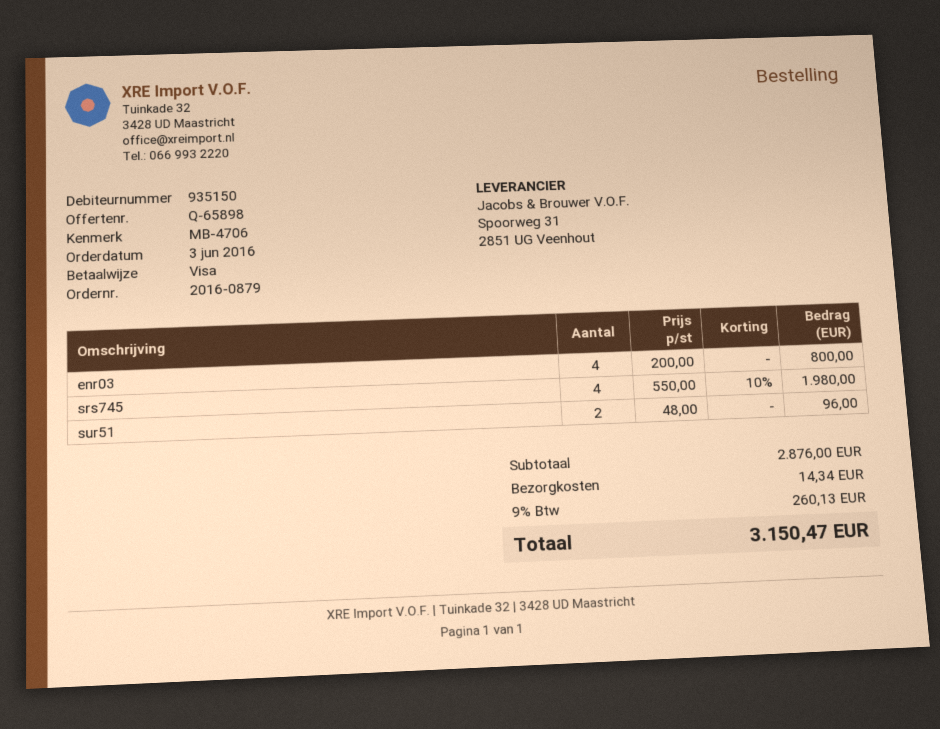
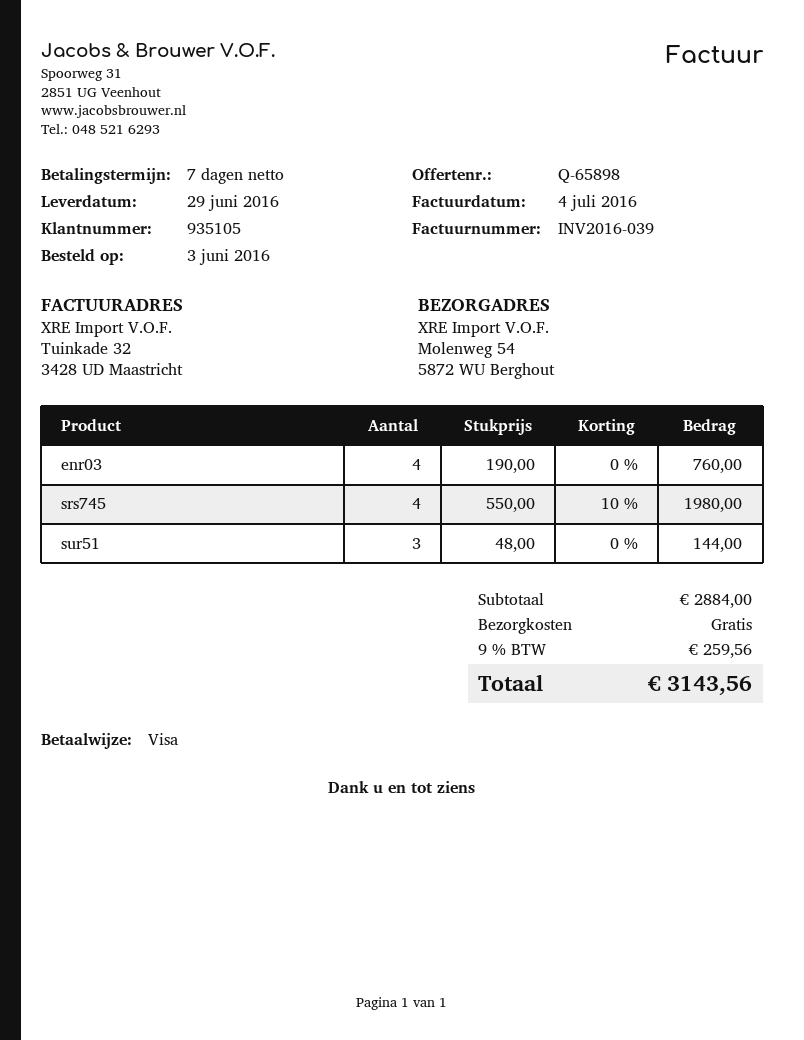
customer number: 935150 -> 935105
enr03: 4 x 200.00 = 800.00 -> 4 x 190.00 = 760.00
sur51: 2 x 48.00 = 96.00 -> 3 x 48.00 = 144.00
subtotal: 2876.00 -> 2884.00
shipping: 14.34 -> 0.00
tax: 9% = 260.13 -> 9% = 259.56
total: 3150.47 -> 3143.56

